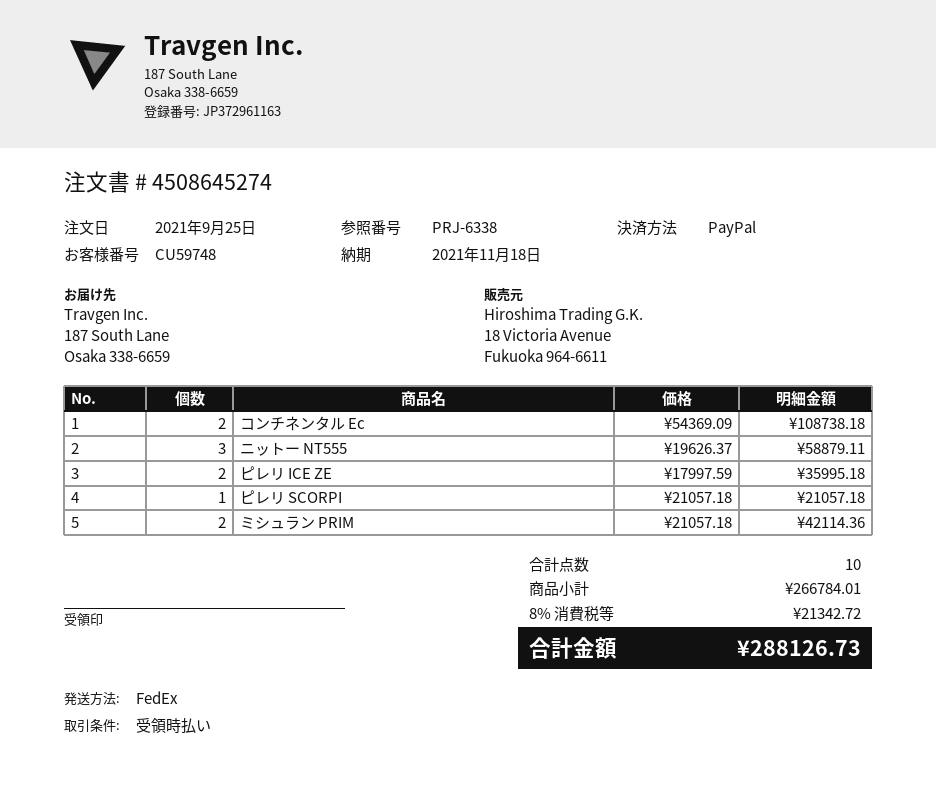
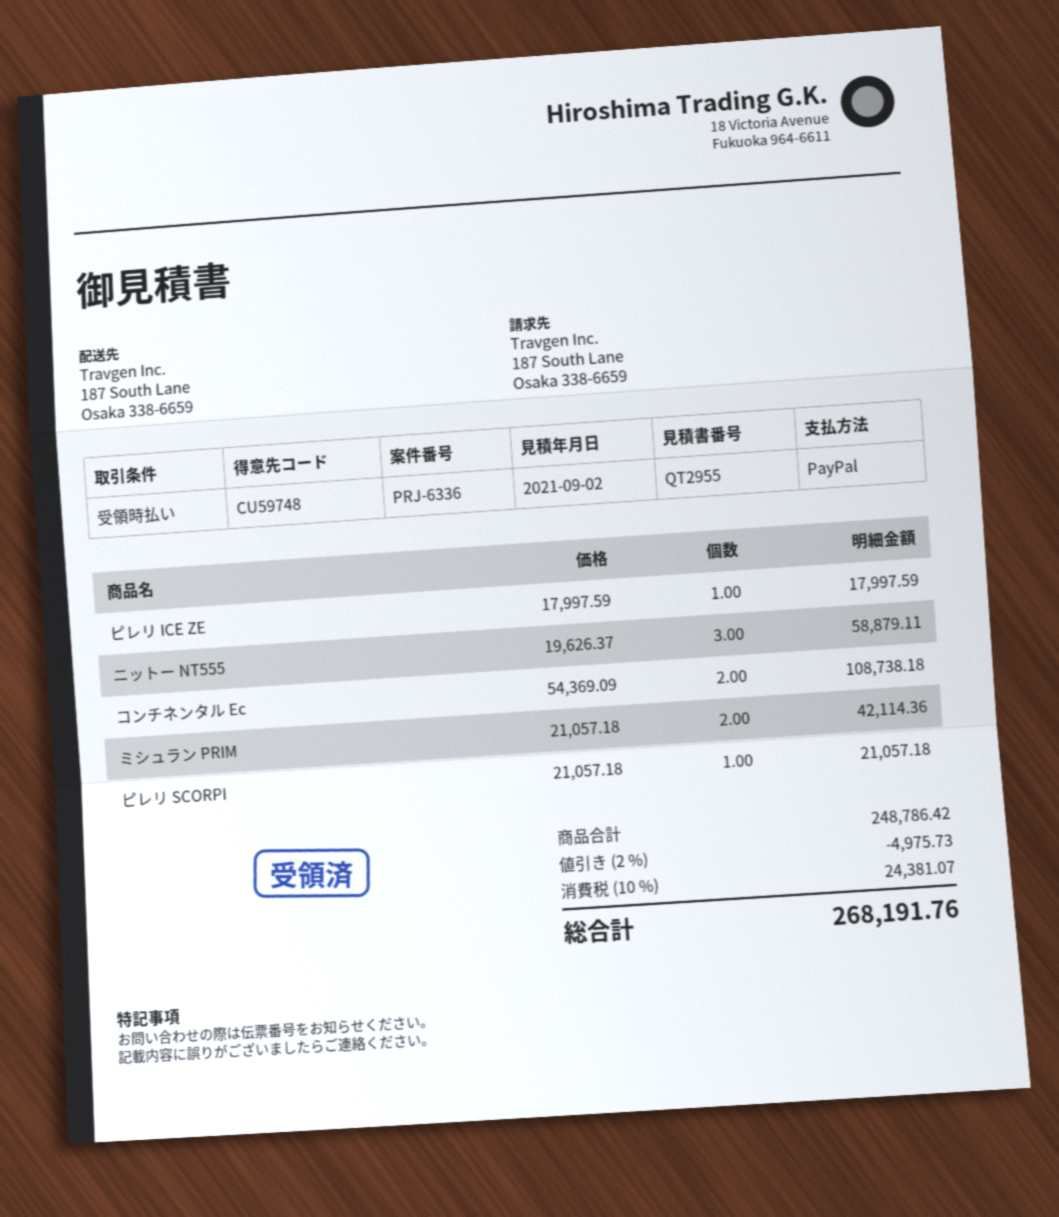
reference: PRJ-6338 -> PRJ-6336
ピレリ ICE ZE: 2 x 17997.59 = 35995.18 -> 1 x 17997.59 = 17997.59
subtotal: 266784.01 -> 248786.42
discount: none -> 2% = 4975.73
tax: 8% = 21342.72 -> 10% = 24381.07
total: 288126.73 -> 268191.76

